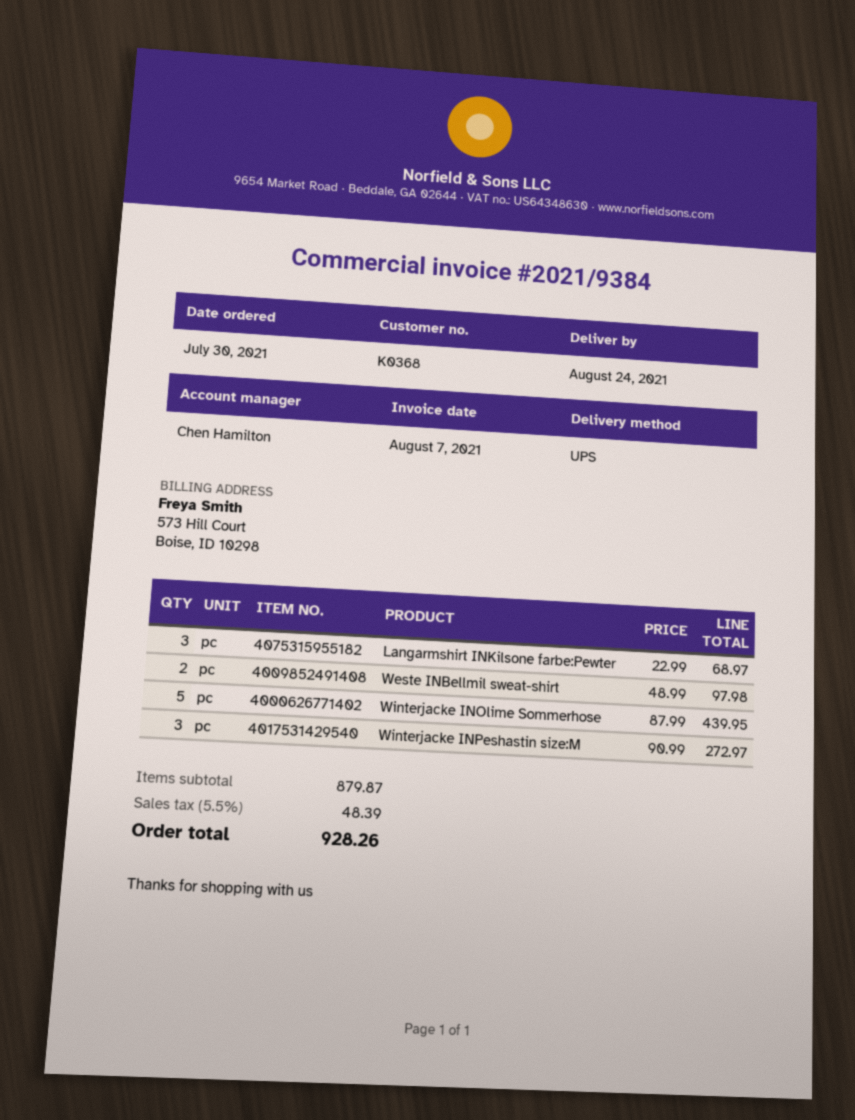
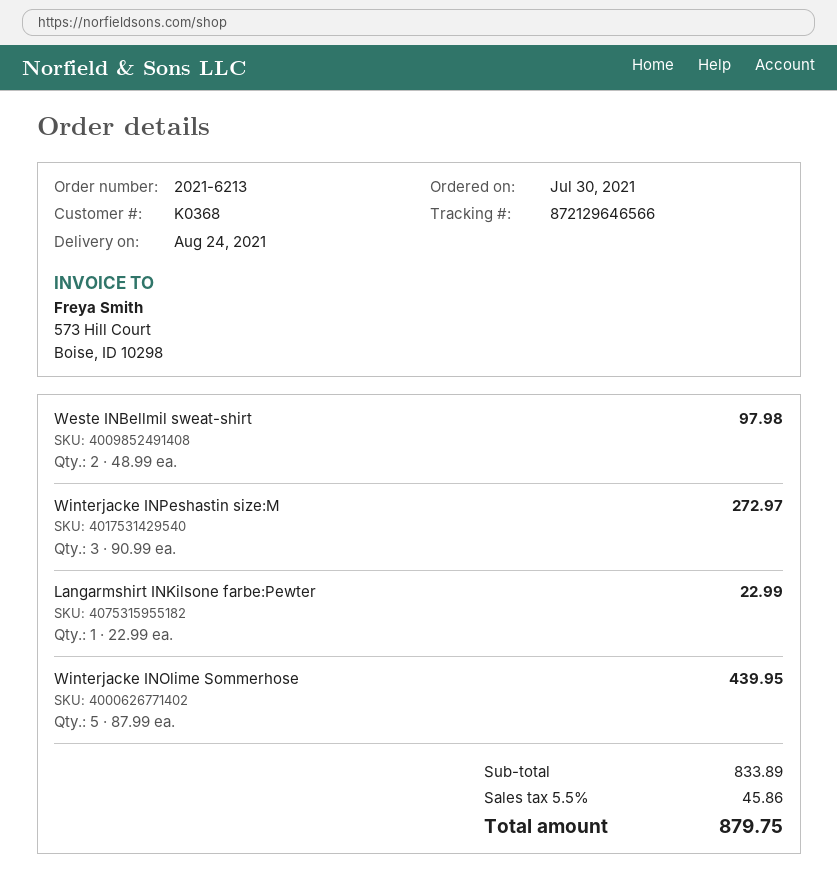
Langarmshirt INKilsone farbe:Pewter: 3 x 22.99 = 68.97 -> 1 x 22.99 = 22.99
subtotal: 879.87 -> 833.89
tax: 5.5% = 48.39 -> 5.5% = 45.86
total: 928.26 -> 879.75

